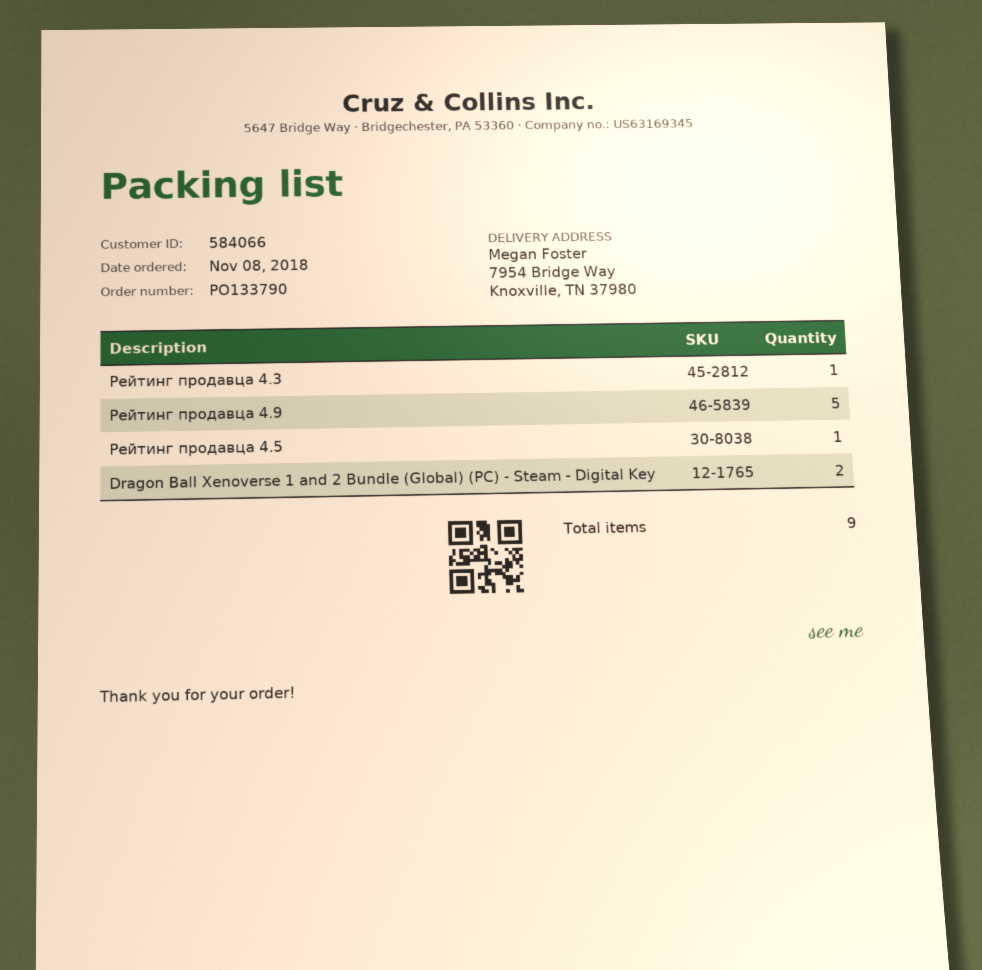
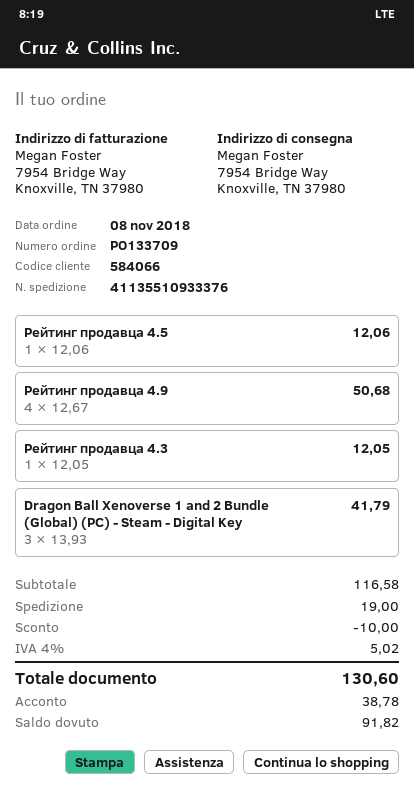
order number: PO133790 -> PO133709
Рейтинг продавца 4.9: 5 -> 4
Dragon Ball Xenoverse 1 and 2 Bundle (Global) (PC) - Steam - Digital Key: 2 -> 3

